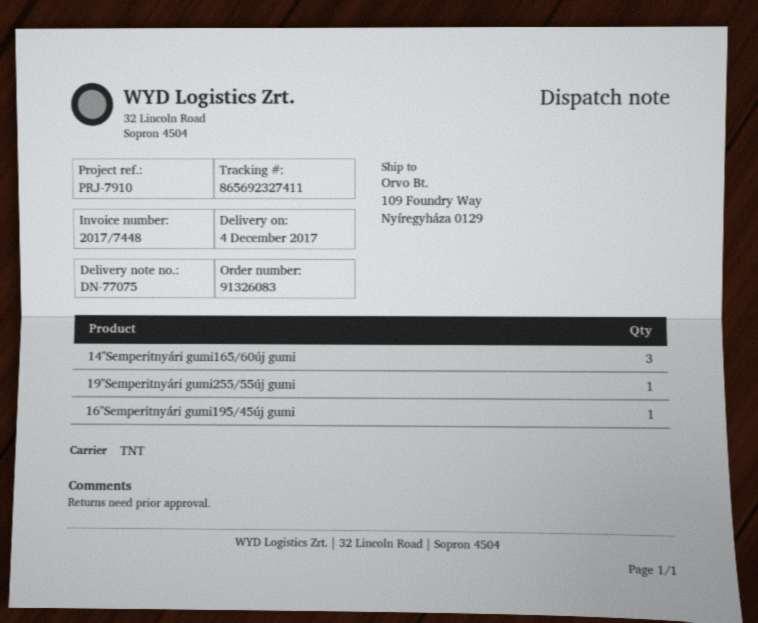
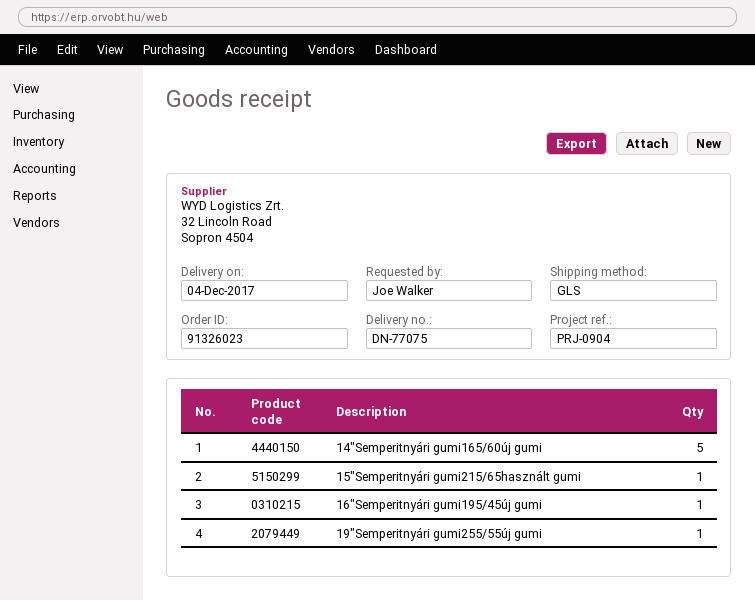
order number: 91326083 -> 91326023
reference: PRJ-7910 -> PRJ-0904
shipping method: TNT -> GLS
14"Semperitnyári gumi165/60új gumi: 3 -> 5
15"Semperitnyári gumi215/65használt gumi: none -> 1

